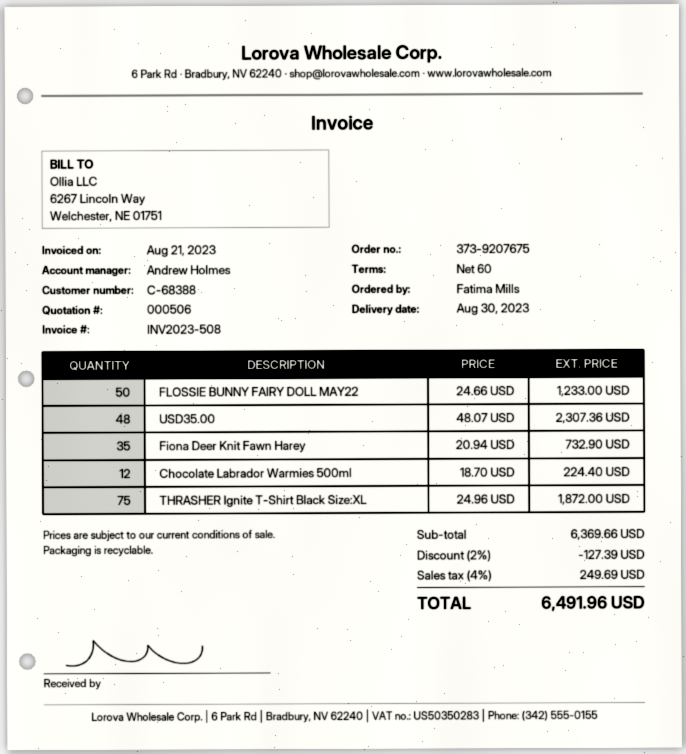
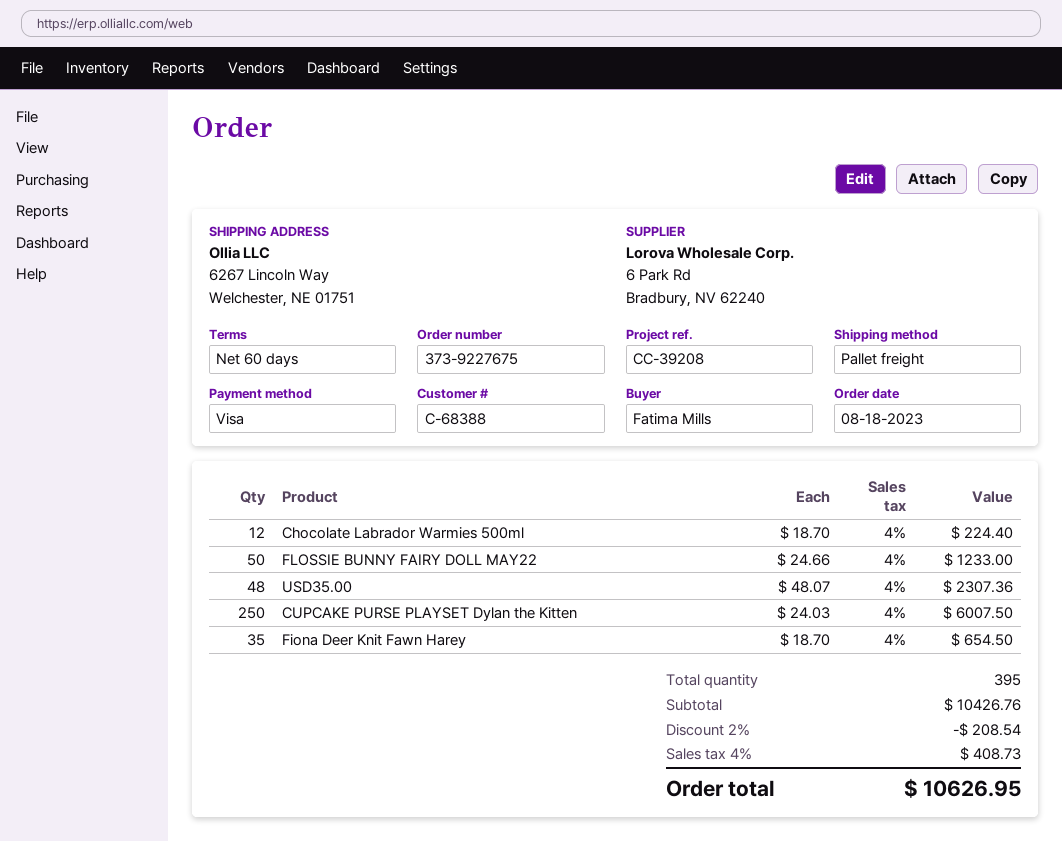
order number: 373-9207675 -> 373-9227675
Fiona Deer Knit Fawn Harey: 35 x 20.94 = 732.90 -> 35 x 18.70 = 654.50
THRASHER Ignite T-Shirt Black Size:XL: 75 x 24.96 = 1872.00 -> none
CUPCAKE PURSE PLAYSET Dylan the Kitten: none -> 250 x 24.03 = 6007.50
subtotal: 6369.66 -> 10426.76
discount: 2% = 127.39 -> 2% = 208.54
tax: 4% = 249.69 -> 4% = 408.73
total: 6491.96 -> 10626.95

